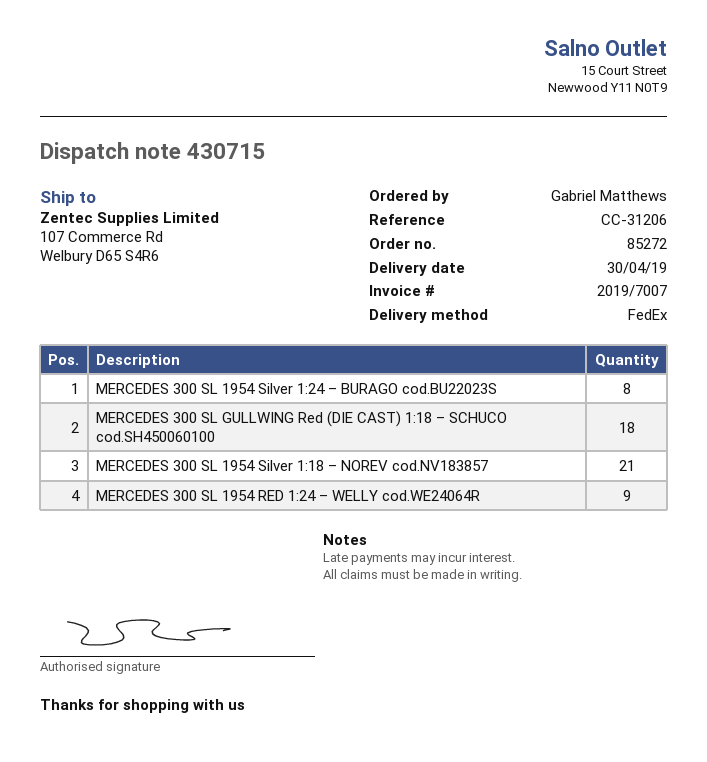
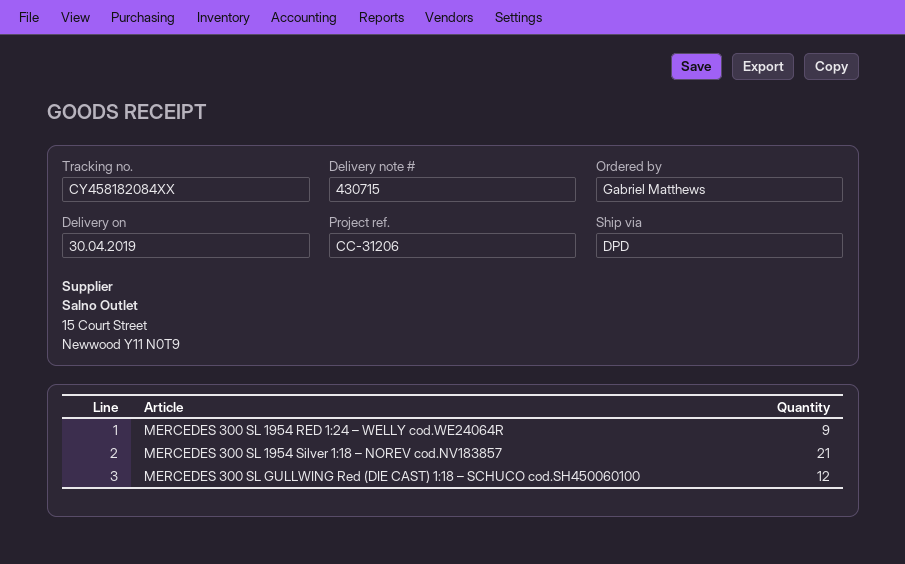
shipping method: FedEx -> DPD
MERCEDES 300 SL 1954 Silver 1:24 – BURAGO cod.BU22023S: 8 -> none
MERCEDES 300 SL GULLWING Red (DIE CAST) 1:18 – SCHUCO cod.SH450060100: 18 -> 12

